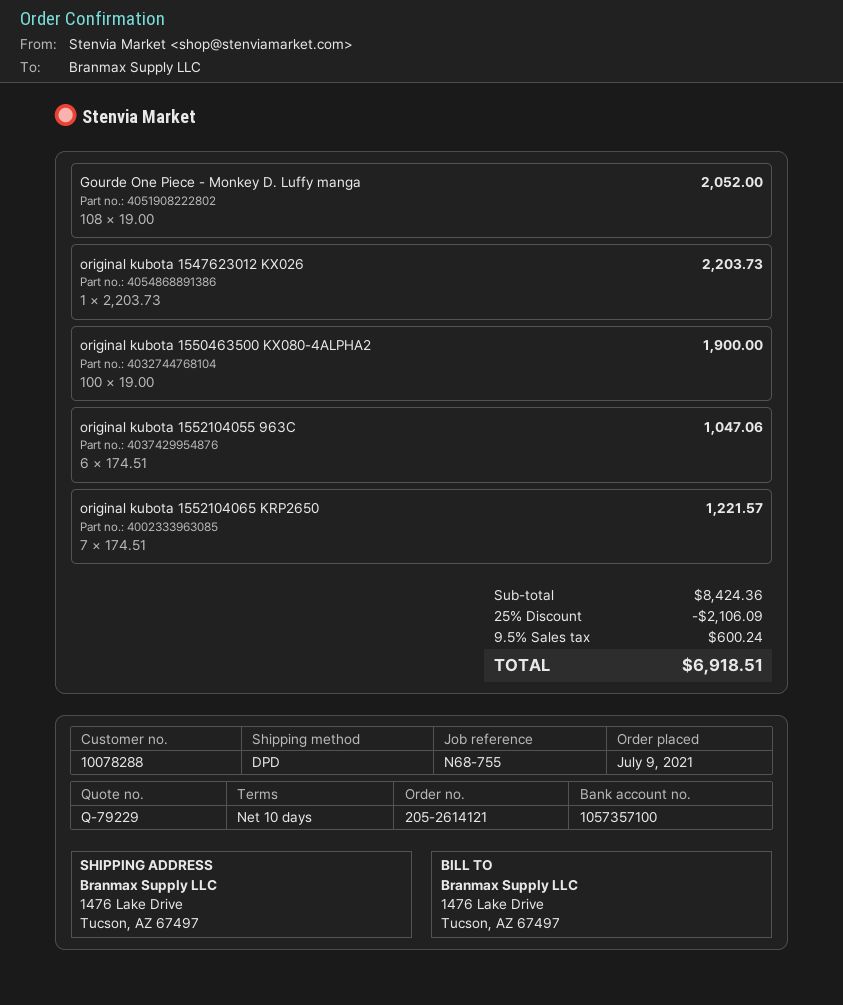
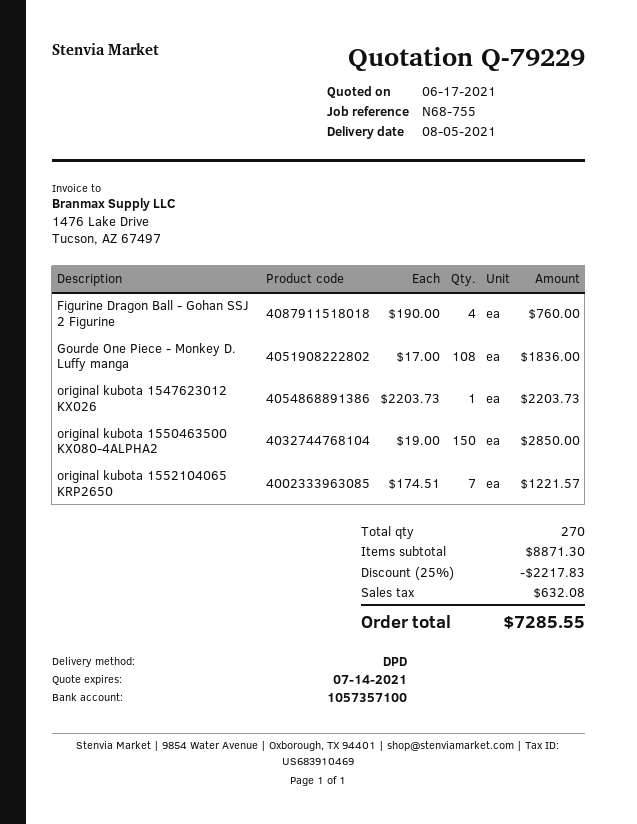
Gourde One Piece - Monkey D. Luffy manga: 108 x 19.00 = 2052.00 -> 108 x 17.00 = 1836.00
original kubota 1550463500 KX080-4ALPHA2: 100 x 19.00 = 1900.00 -> 150 x 19.00 = 2850.00
original kubota 1552104055 963C: 6 x 174.51 = 1047.06 -> none
Figurine Dragon Ball - Gohan SSJ 2 Figurine: none -> 4 x 190.00 = 760.00
subtotal: 8424.36 -> 8871.30
discount: 25% = 2106.09 -> 25% = 2217.83
tax: 600.24 -> 632.08
total: 6918.51 -> 7285.55

